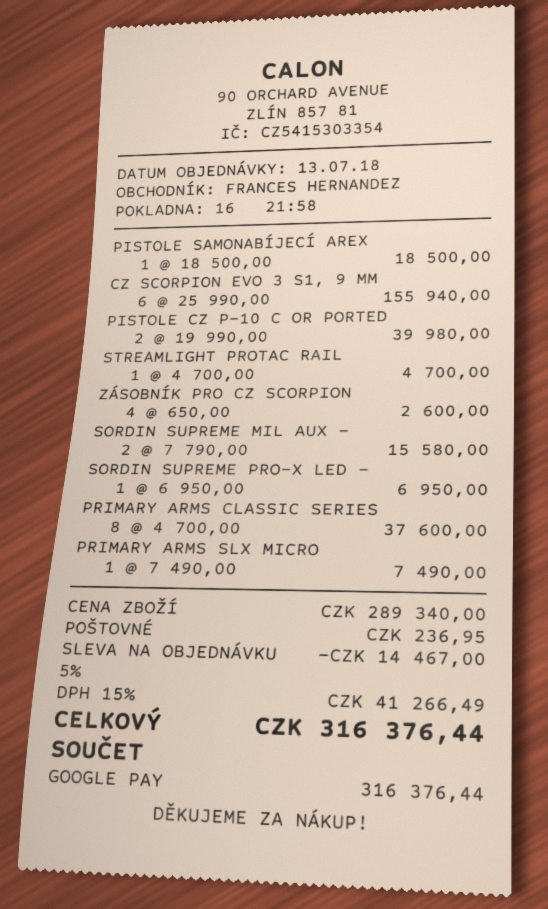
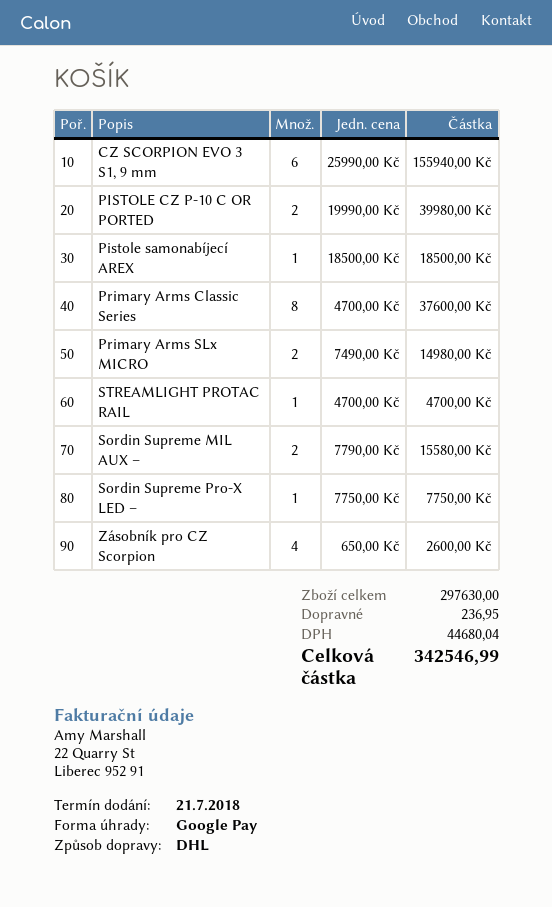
SORDIN SUPREME PRO-X LED –: 1 x 6950.00 = 6950.00 -> 1 x 7750.00 = 7750.00
PRIMARY ARMS SLX MICRO: 1 x 7490.00 = 7490.00 -> 2 x 7490.00 = 14980.00
subtotal: 289340.00 -> 297630.00
discount: 5% = 14467.00 -> none
tax: 41266.49 -> 44680.04
total: 316376.44 -> 342546.99

